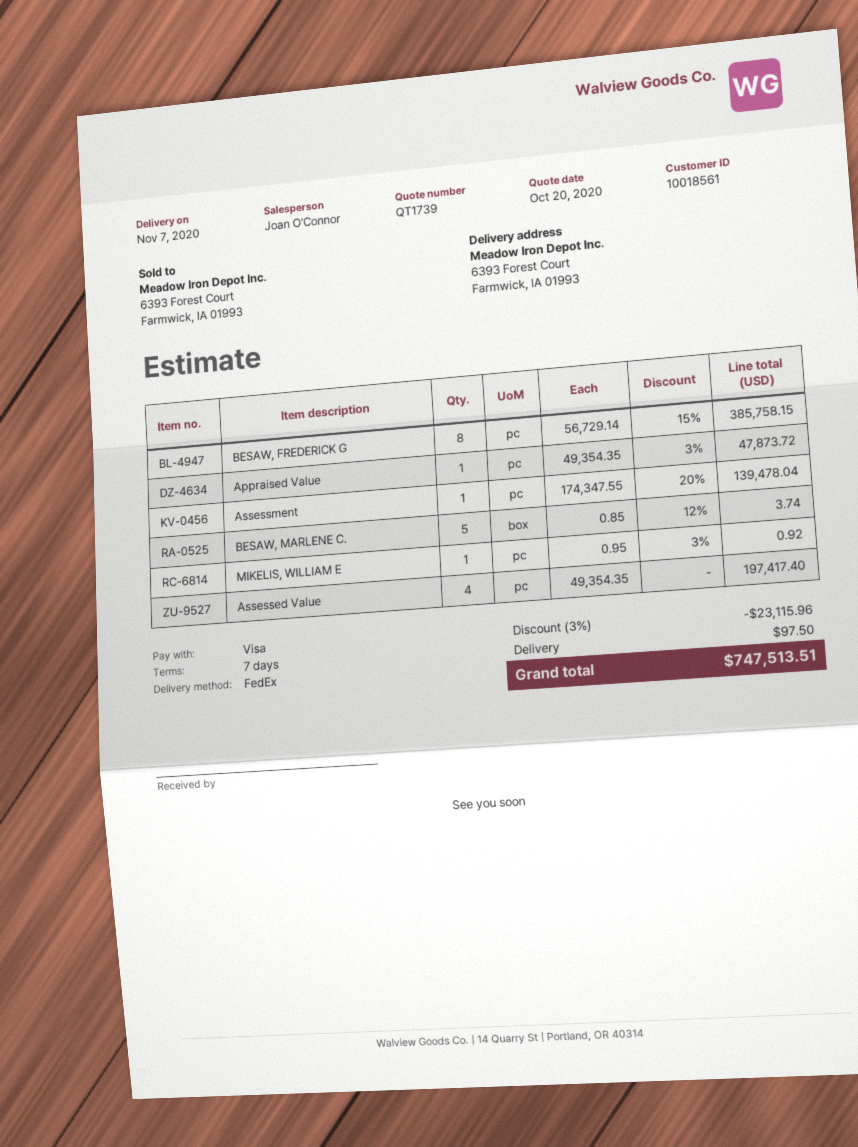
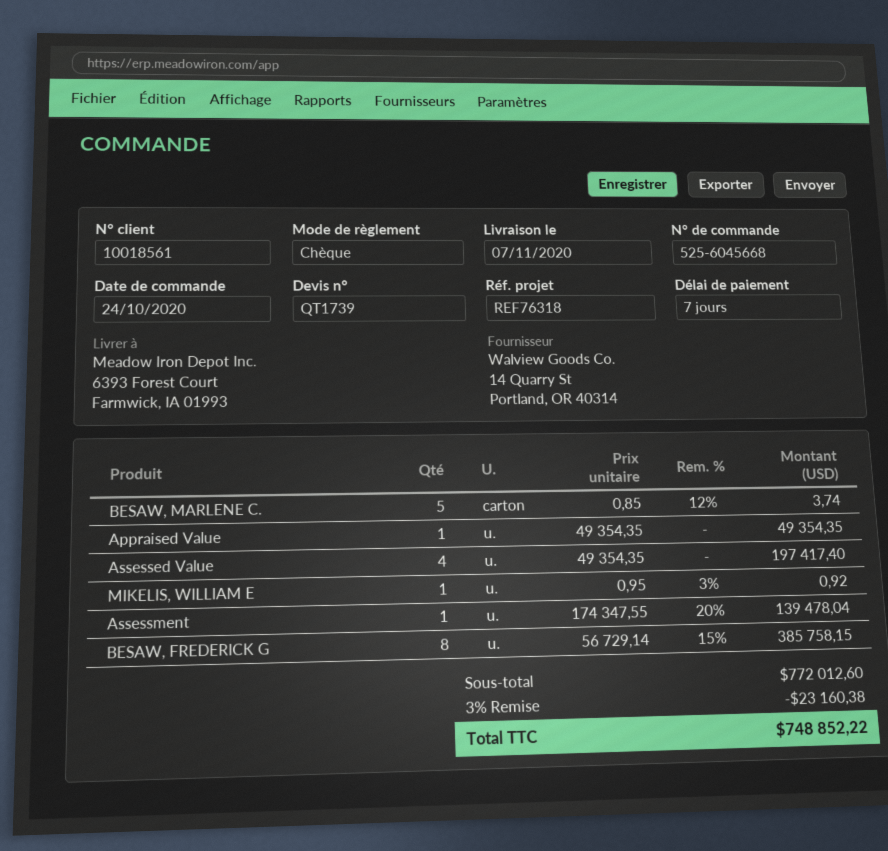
payment method: Visa -> cheque
Appraised Value: 1 x 49354.35 - 3% = 47873.72 -> 1 x 49354.35 = 49354.35
discount: 3% = 23115.96 -> 3% = 23160.38
shipping: 97.50 -> none
total: 747513.51 -> 748852.22

